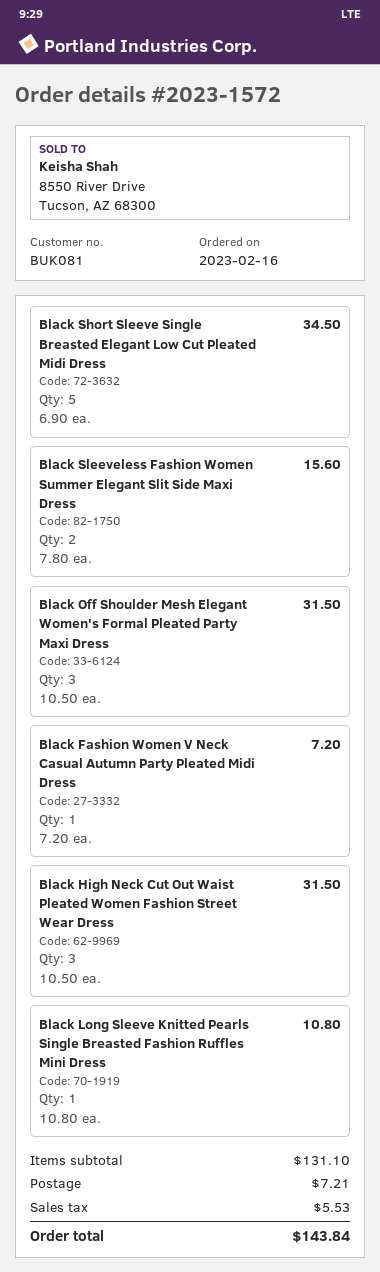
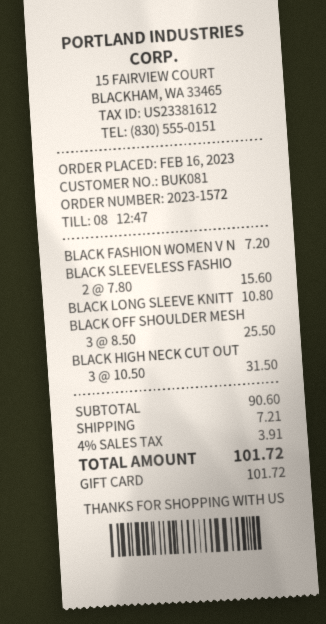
Black Short Sleeve Single Breasted Elegant Low Cut Pleated Midi Dress: 5 x 6.90 = 34.50 -> none
Black Off Shoulder Mesh Elegant Women's Formal Pleated Party Maxi Dress: 3 x 10.50 = 31.50 -> 3 x 8.50 = 25.50
subtotal: 131.10 -> 90.60
tax: 5.53 -> 3.91
total: 143.84 -> 101.72

